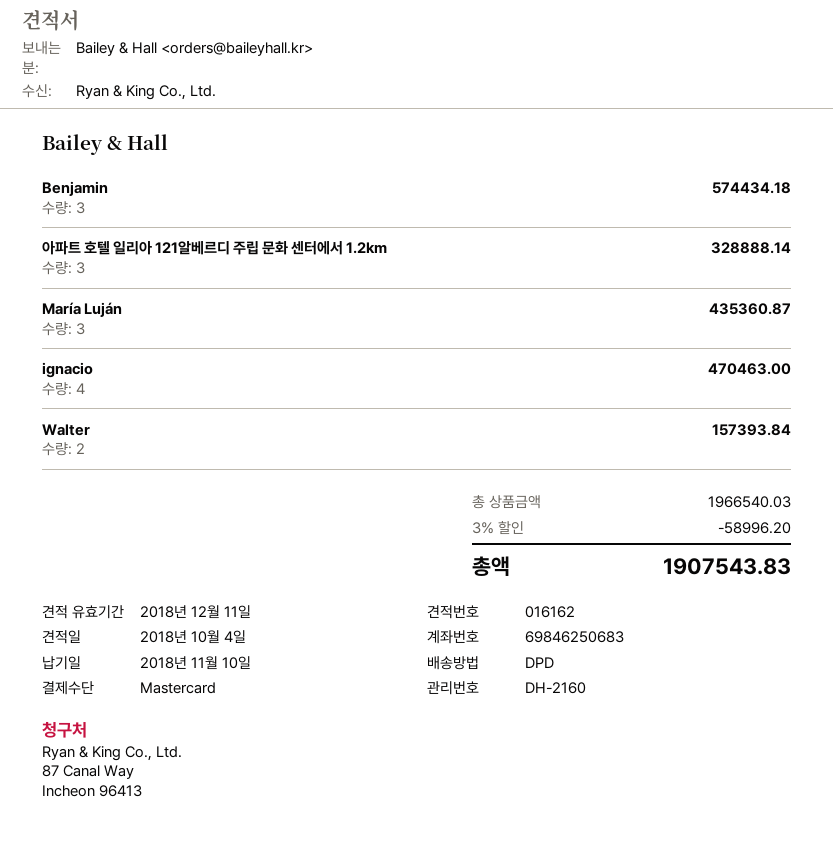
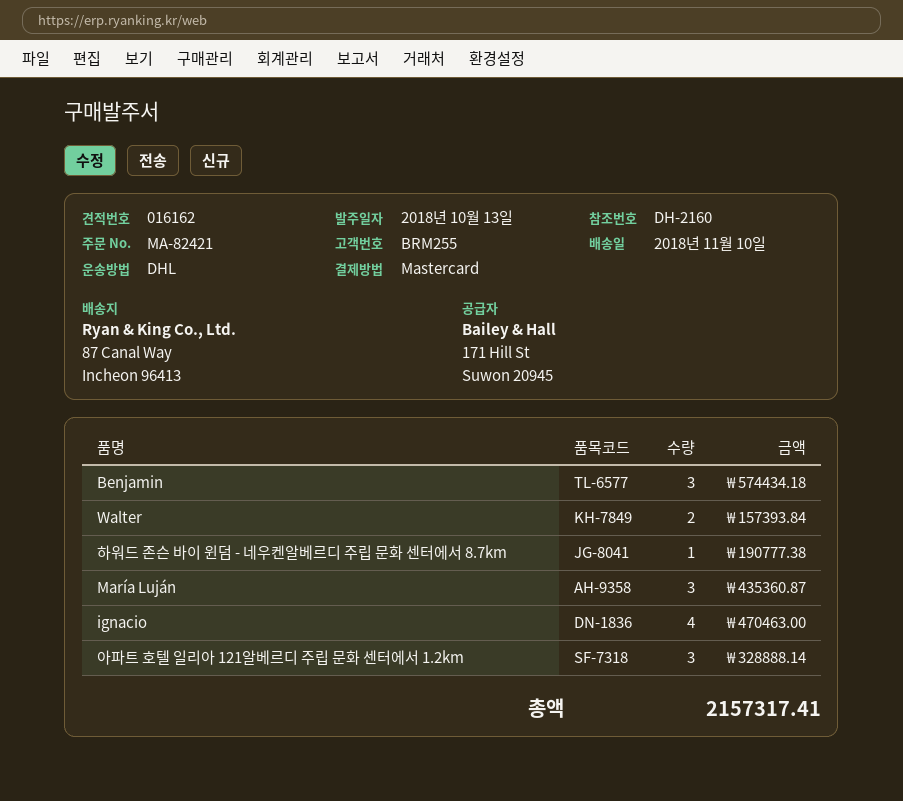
shipping method: DPD -> DHL
하워드 존슨 바이 윈덤 - 네우켄알베르디 주립 문화 센터에서 8.7km: none -> 1 for 190777.38
discount: 3% = 58996.20 -> none
total: 1907543.83 -> 2157317.41

